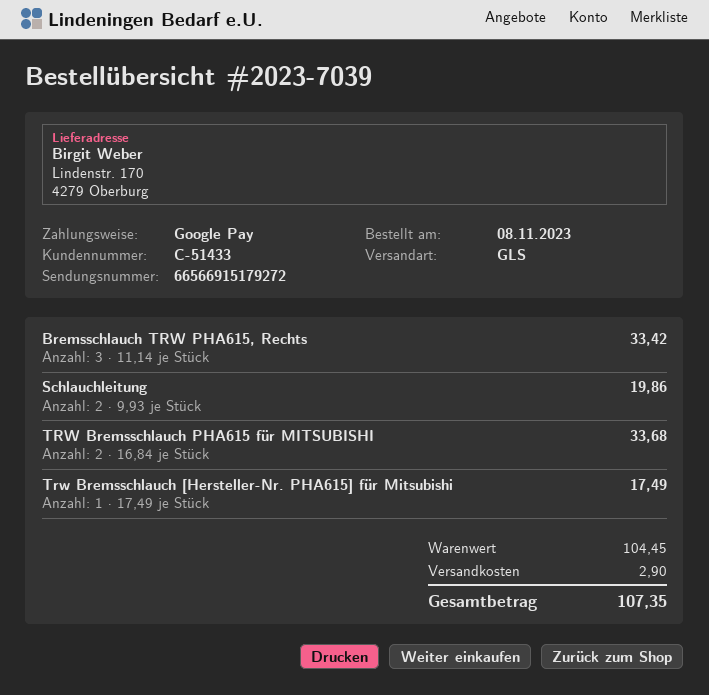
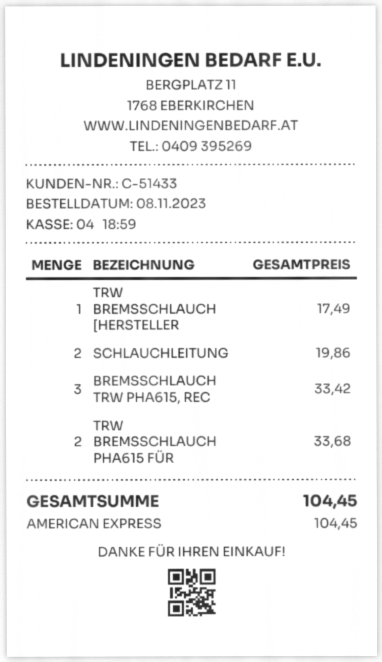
payment method: Google Pay -> American Express
shipping: 2.90 -> none
total: 107.35 -> 104.45

